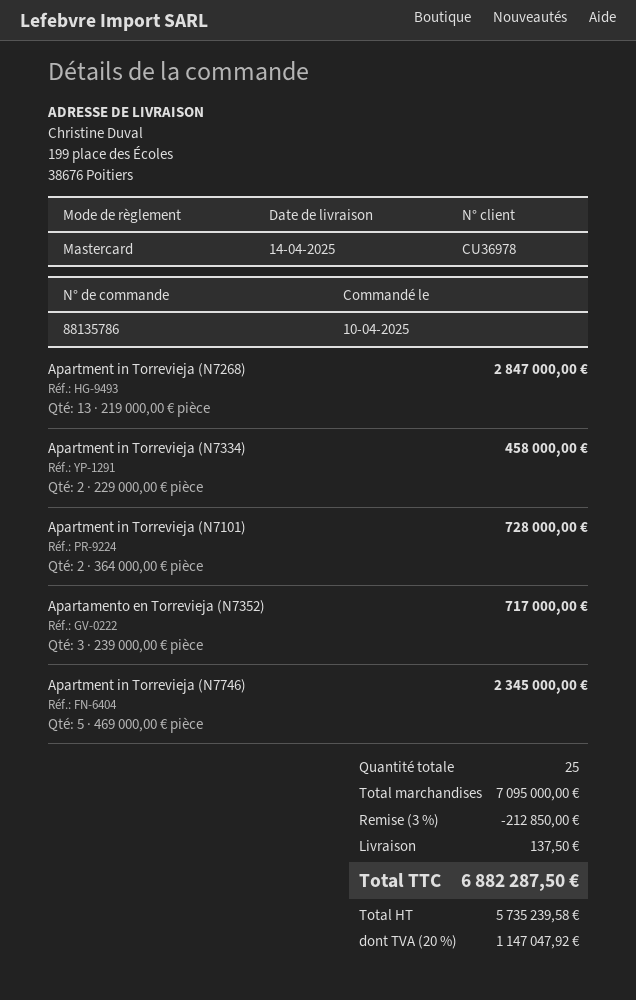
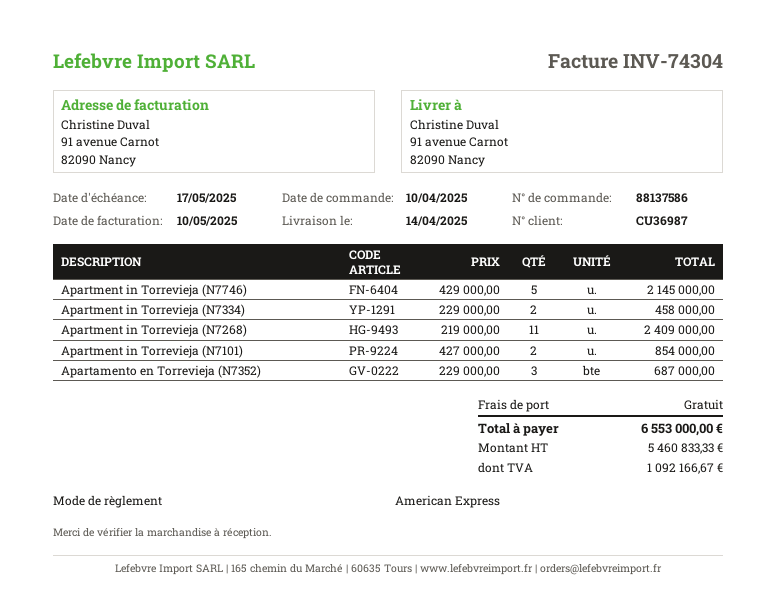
order number: 88135786 -> 88137586
customer number: CU36978 -> CU36987
payment method: Mastercard -> American Express
ship to: 199 place des Écoles, 38676 Poitiers -> 91 avenue Carnot, 82090 Nancy
Apartment in Torrevieja (N7268): 13 x 219000.00 = 2847000.00 -> 11 x 219000.00 = 2409000.00
Apartment in Torrevieja (N7101): 2 x 364000.00 = 728000.00 -> 2 x 427000.00 = 854000.00
Apartamento en Torrevieja (N7352): 3 x 239000.00 = 717000.00 -> 3 x 229000.00 = 687000.00
Apartment in Torrevieja (N7746): 5 x 469000.00 = 2345000.00 -> 5 x 429000.00 = 2145000.00
discount: 3% = 212850.00 -> none
shipping: 137.50 -> 0.00
net: 5735239.58 -> 5460833.33
tax: 1147047.92 -> 1092166.67
total: 6882287.50 -> 6553000.00

